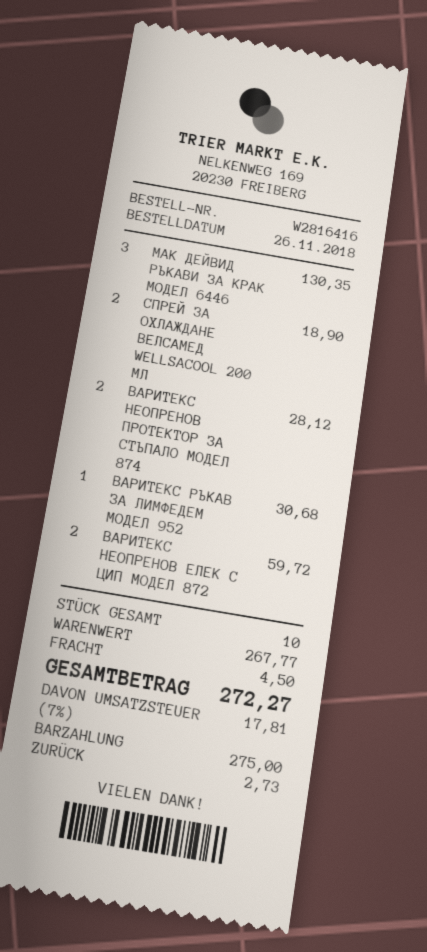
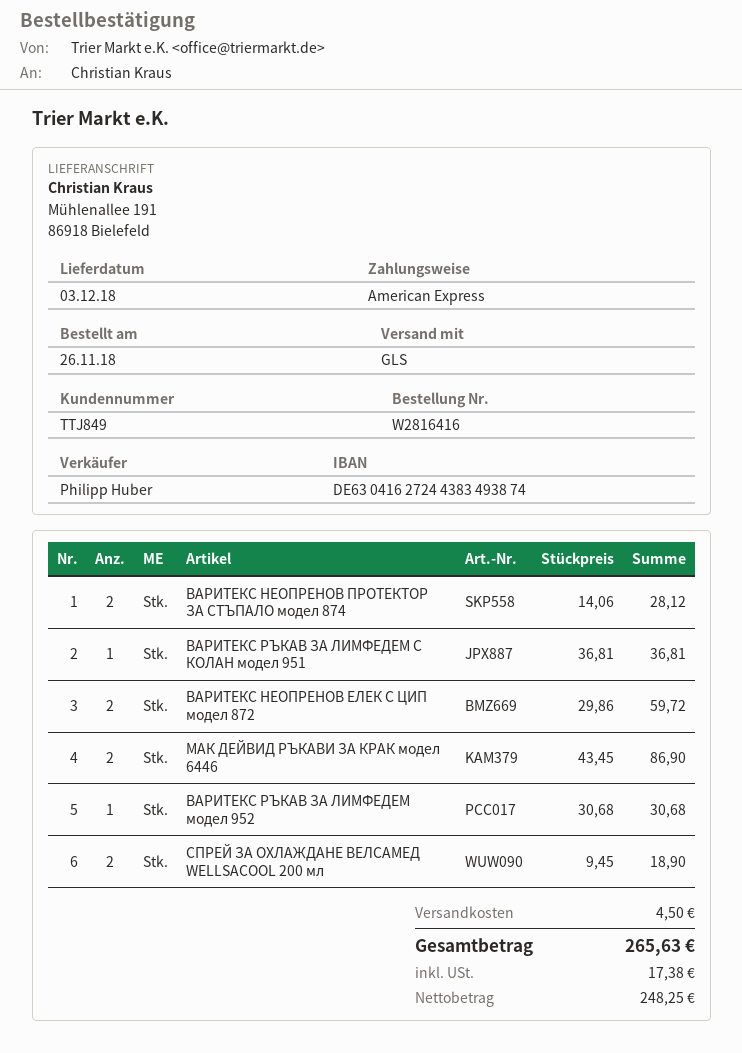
payment method: cash -> American Express
МАК ДЕЙВИД РЪКАВИ ЗА КРАК МОДЕЛ 6446: 3 for 130.35 -> 2 for 86.90
ВАРИТЕКС РЪКАВ ЗА ЛИМФЕДЕМ С КОЛАН модел 951: none -> 1 for 36.81
tax: 17.81 -> 17.38
total: 272.27 -> 265.63

